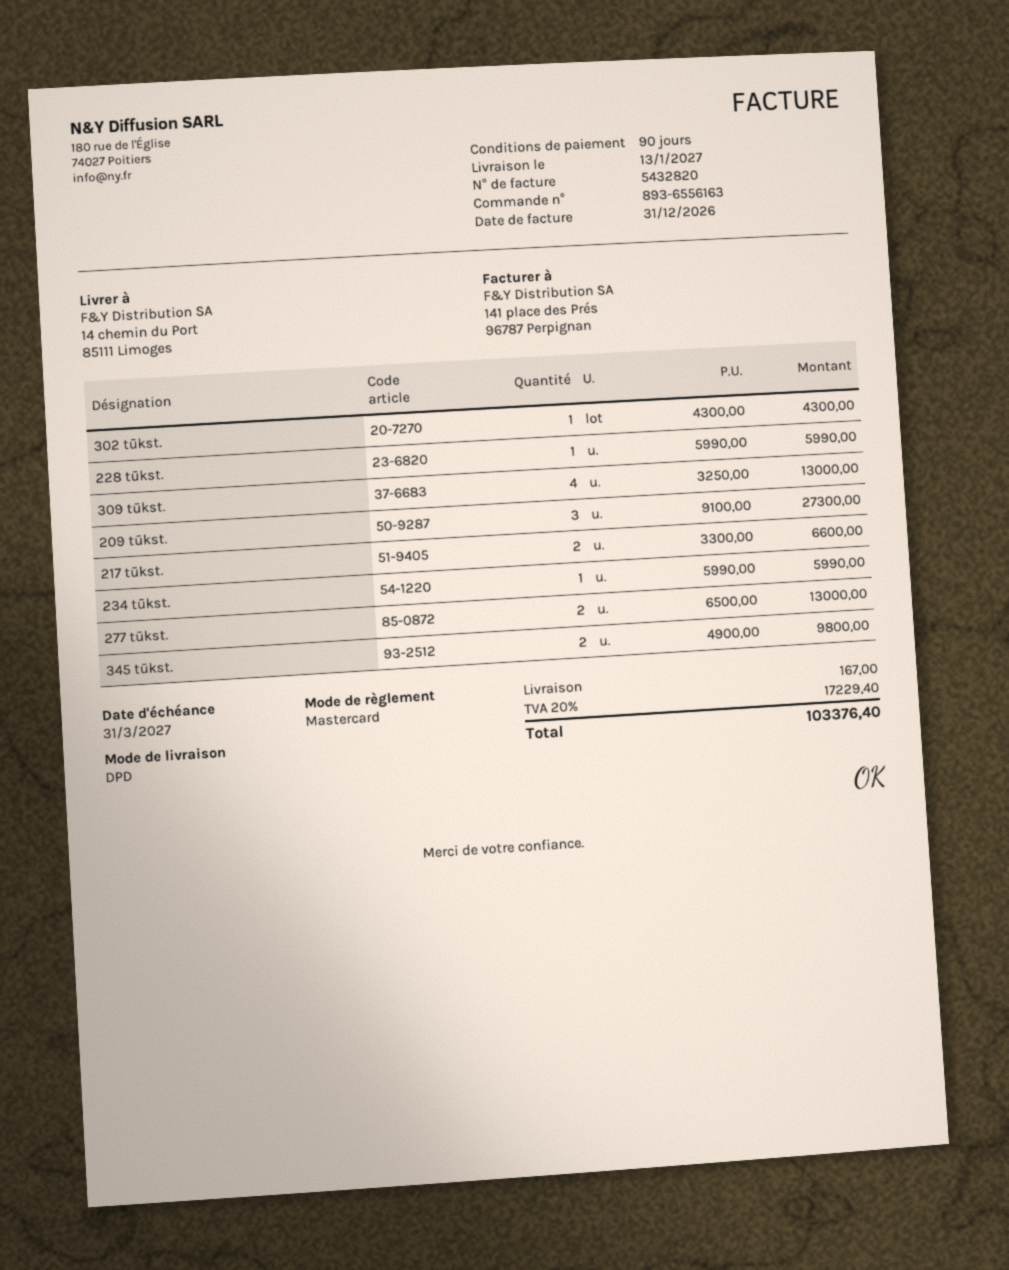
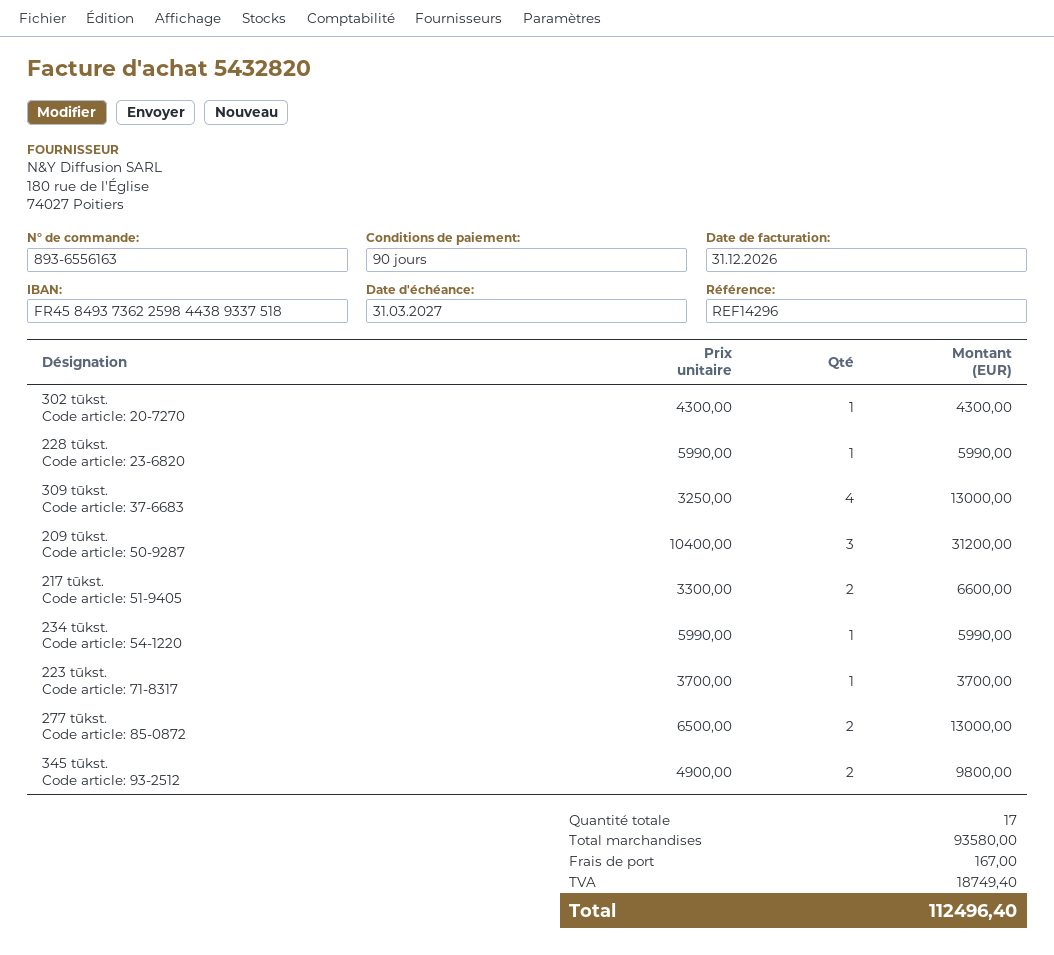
209 tūkst.: 3 x 9100.00 = 27300.00 -> 3 x 10400.00 = 31200.00
223 tūkst.: none -> 1 x 3700.00 = 3700.00
tax: 17229.40 -> 18749.40
total: 103376.40 -> 112496.40

